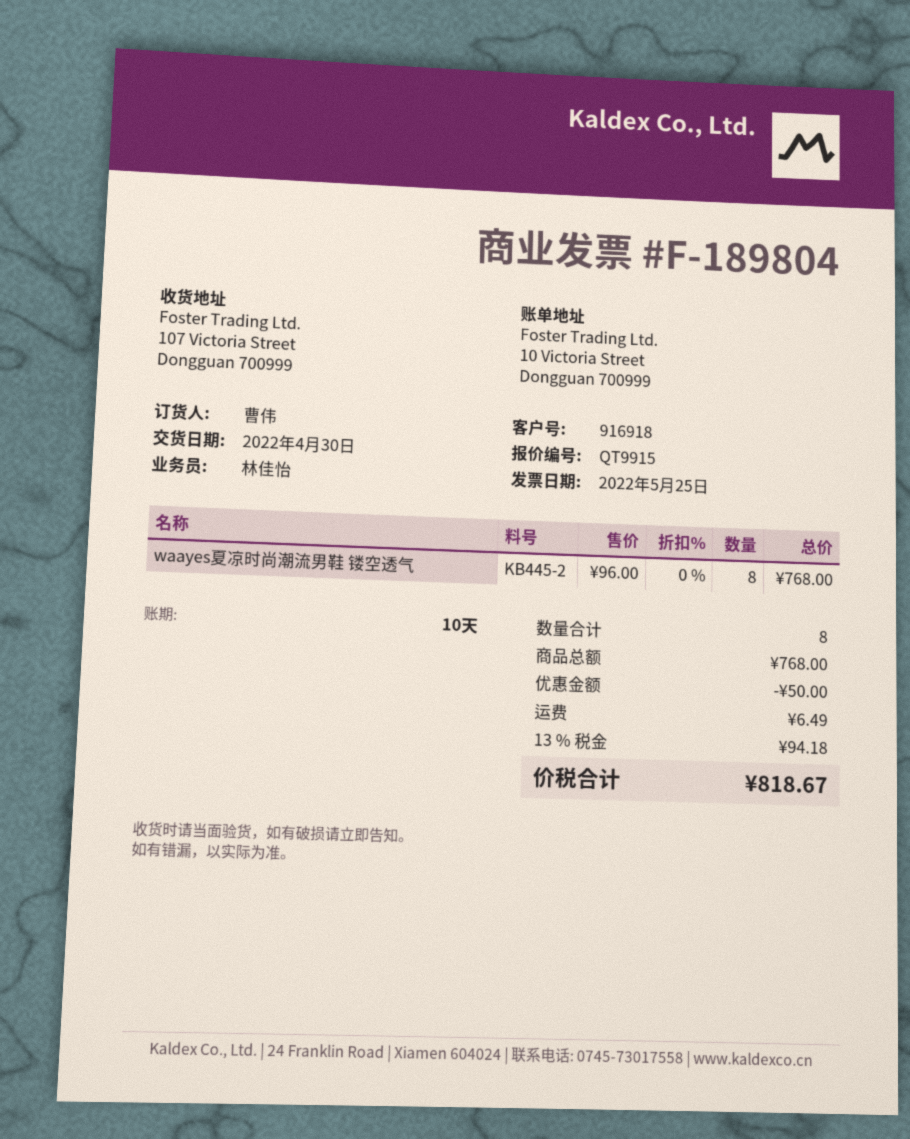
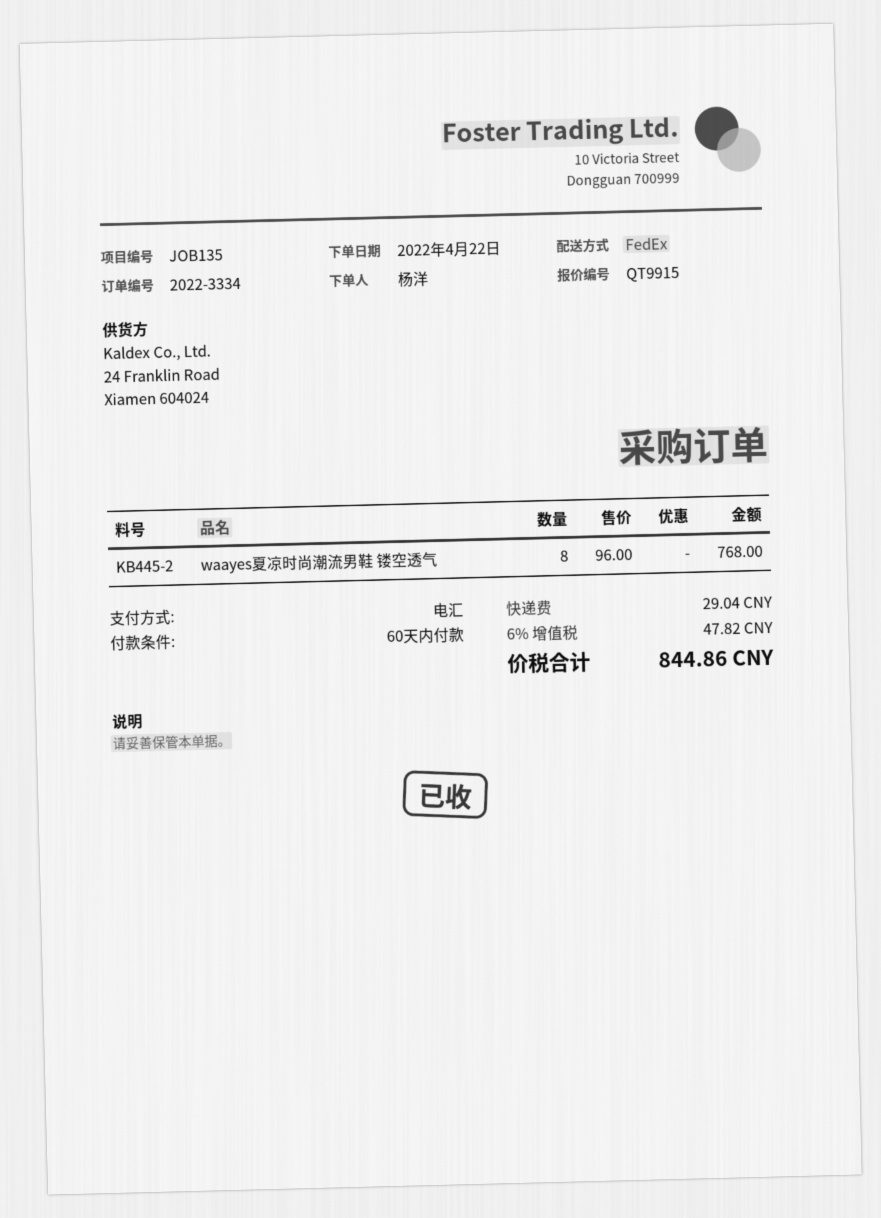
payment terms: 10 days -> 60 days
ordered by: 曹伟 -> 杨洋
discount: 50.00 -> none
shipping: 6.49 -> 29.04
tax: 13% = 94.18 -> 6% = 47.82
total: 818.67 -> 844.86

